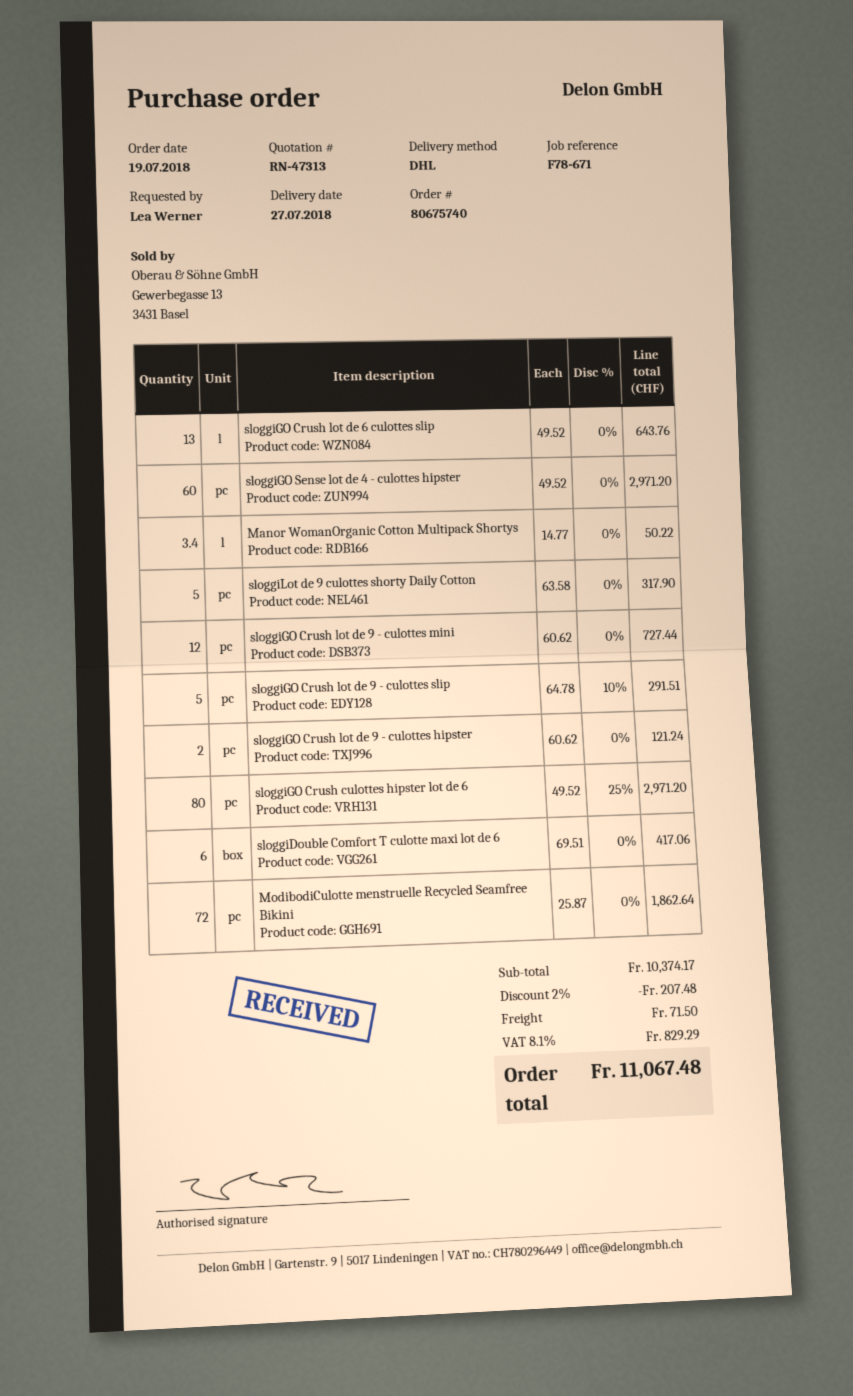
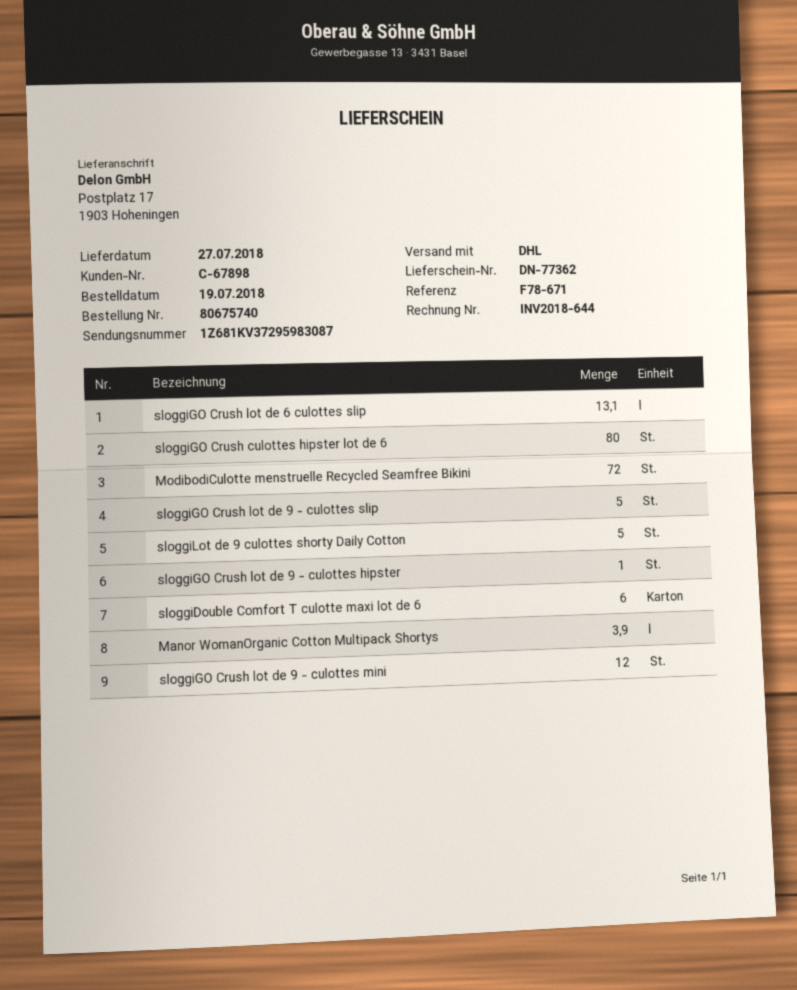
sloggiGO Crush lot de 6 culottes slip: 13 -> 13.1
sloggiGO Sense lot de 4 - culottes hipster: 60 -> none
Manor WomanOrganic Cotton Multipack Shortys: 3.4 -> 3.9
sloggiGO Crush lot de 9 - culottes hipster: 2 -> 1

